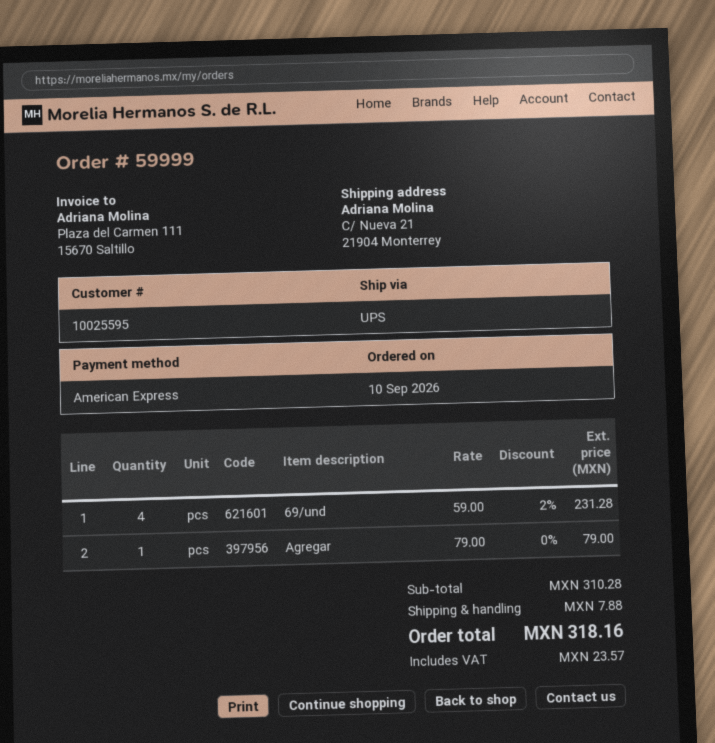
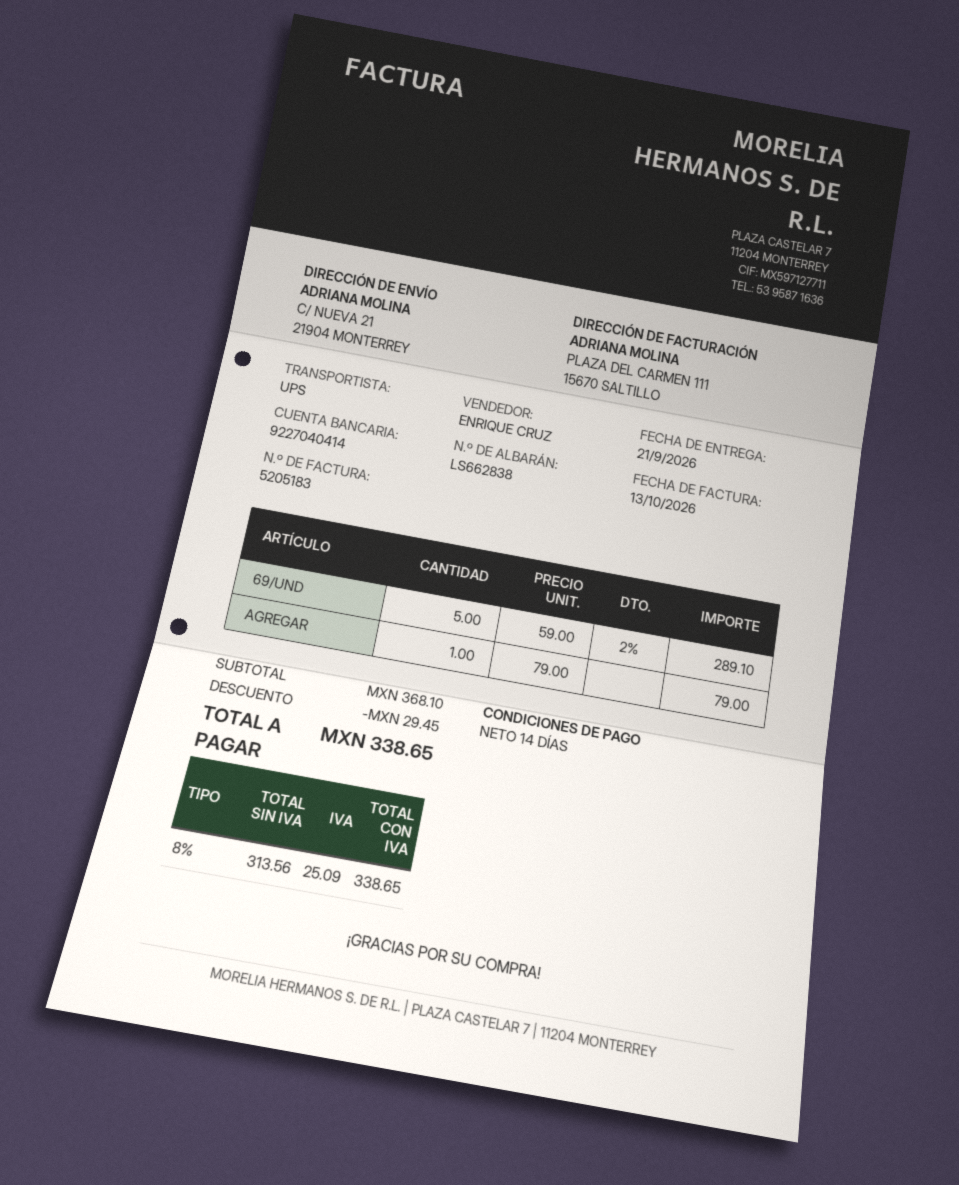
69/und: 4 x 59.00 - 2% = 231.28 -> 5 x 59.00 - 2% = 289.10
subtotal: 310.28 -> 368.10
discount: none -> 29.45
shipping: 7.88 -> none
tax: 23.57 -> 25.09
total: 318.16 -> 338.65

